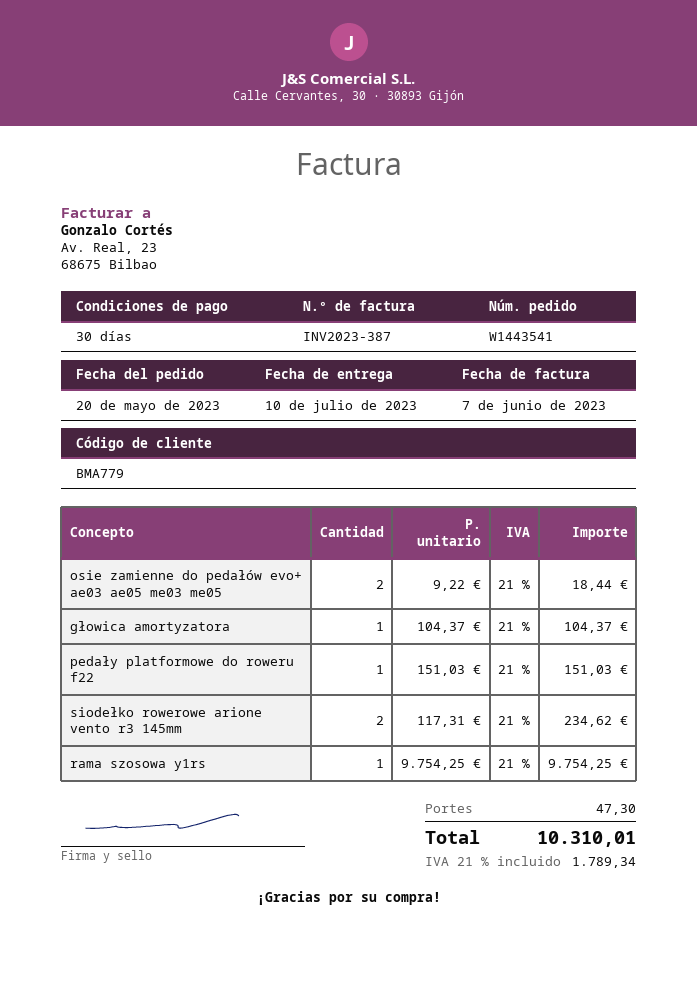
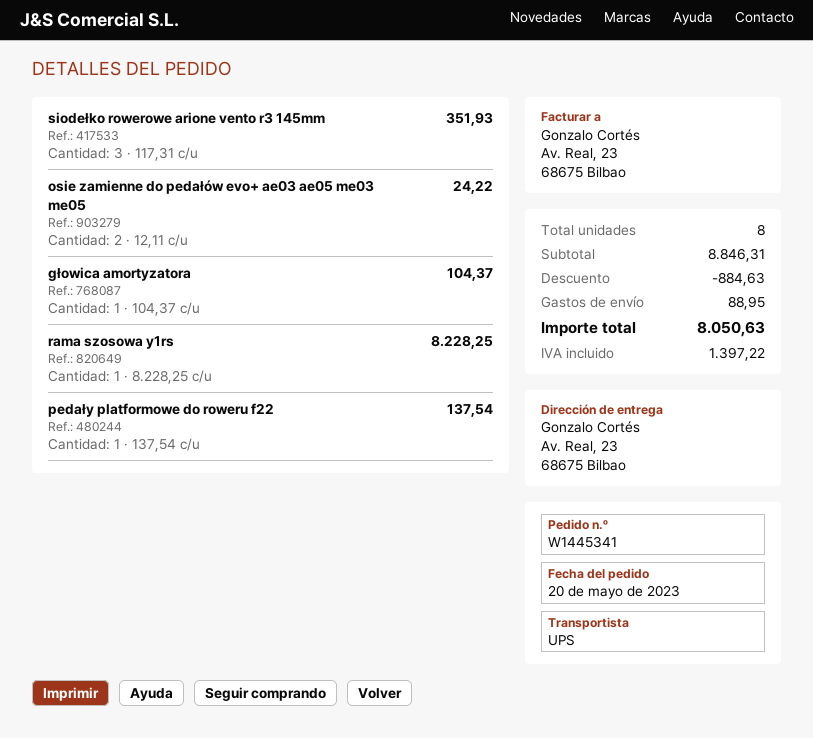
order number: W1443541 -> W1445341
osie zamienne do pedałów evo+ ae03 ae05 me03 me05: 2 x 9.22 = 18.44 -> 2 x 12.11 = 24.22
pedały platformowe do roweru f22: 1 x 151.03 = 151.03 -> 1 x 137.54 = 137.54
siodełko rowerowe arione vento r3 145mm: 2 x 117.31 = 234.62 -> 3 x 117.31 = 351.93
rama szosowa y1rs: 1 x 9754.25 = 9754.25 -> 1 x 8228.25 = 8228.25
discount: none -> 884.63
shipping: 47.30 -> 88.95
tax: 1789.34 -> 1397.22
total: 10310.01 -> 8050.63

